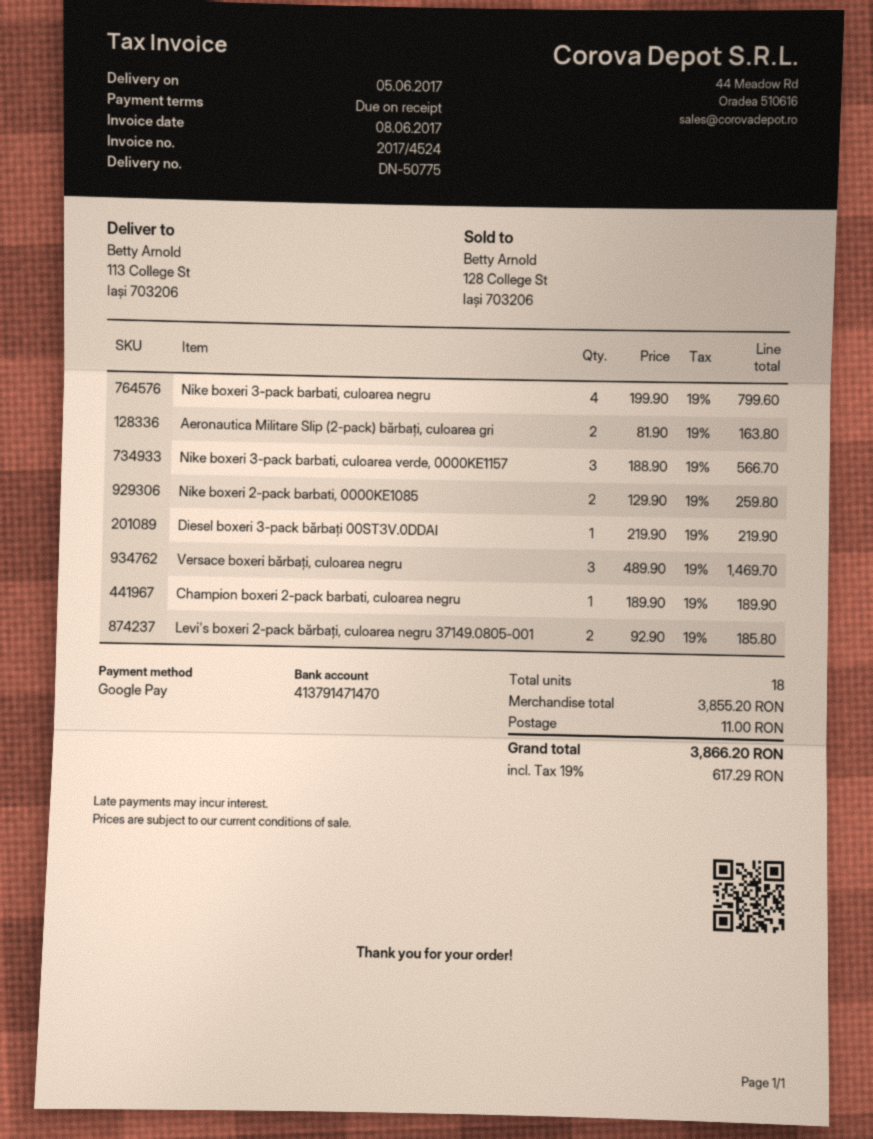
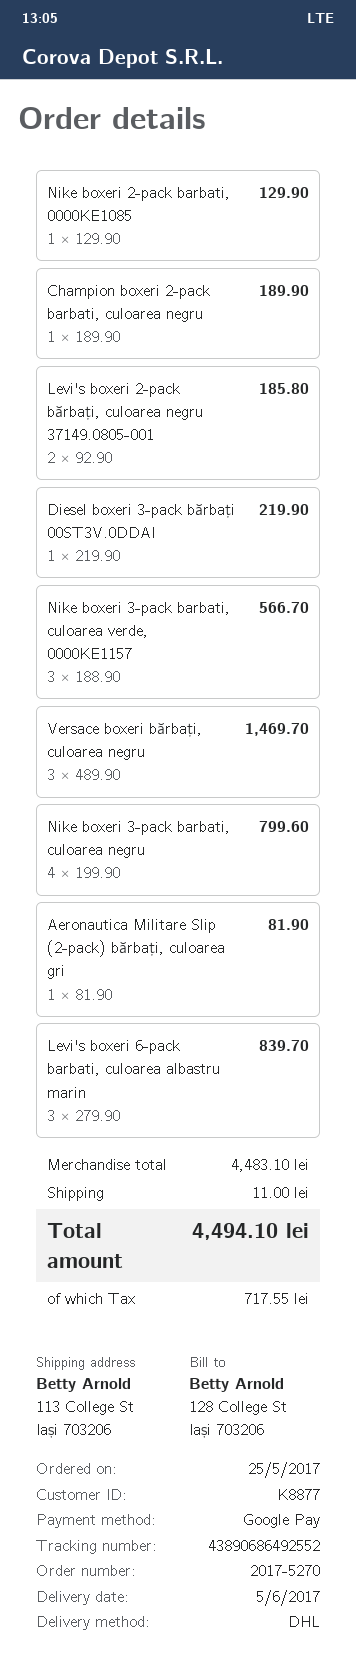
Aeronautica Militare Slip (2-pack) bărbați, culoarea gri: 2 x 81.90 = 163.80 -> 1 x 81.90 = 81.90
Nike boxeri 2-pack barbati, 0000KE1085: 2 x 129.90 = 259.80 -> 1 x 129.90 = 129.90
Levi's boxeri 6-pack barbati, culoarea albastru marin: none -> 3 x 279.90 = 839.70
subtotal: 3855.20 -> 4483.10
tax: 617.29 -> 717.55
total: 3866.20 -> 4494.10

